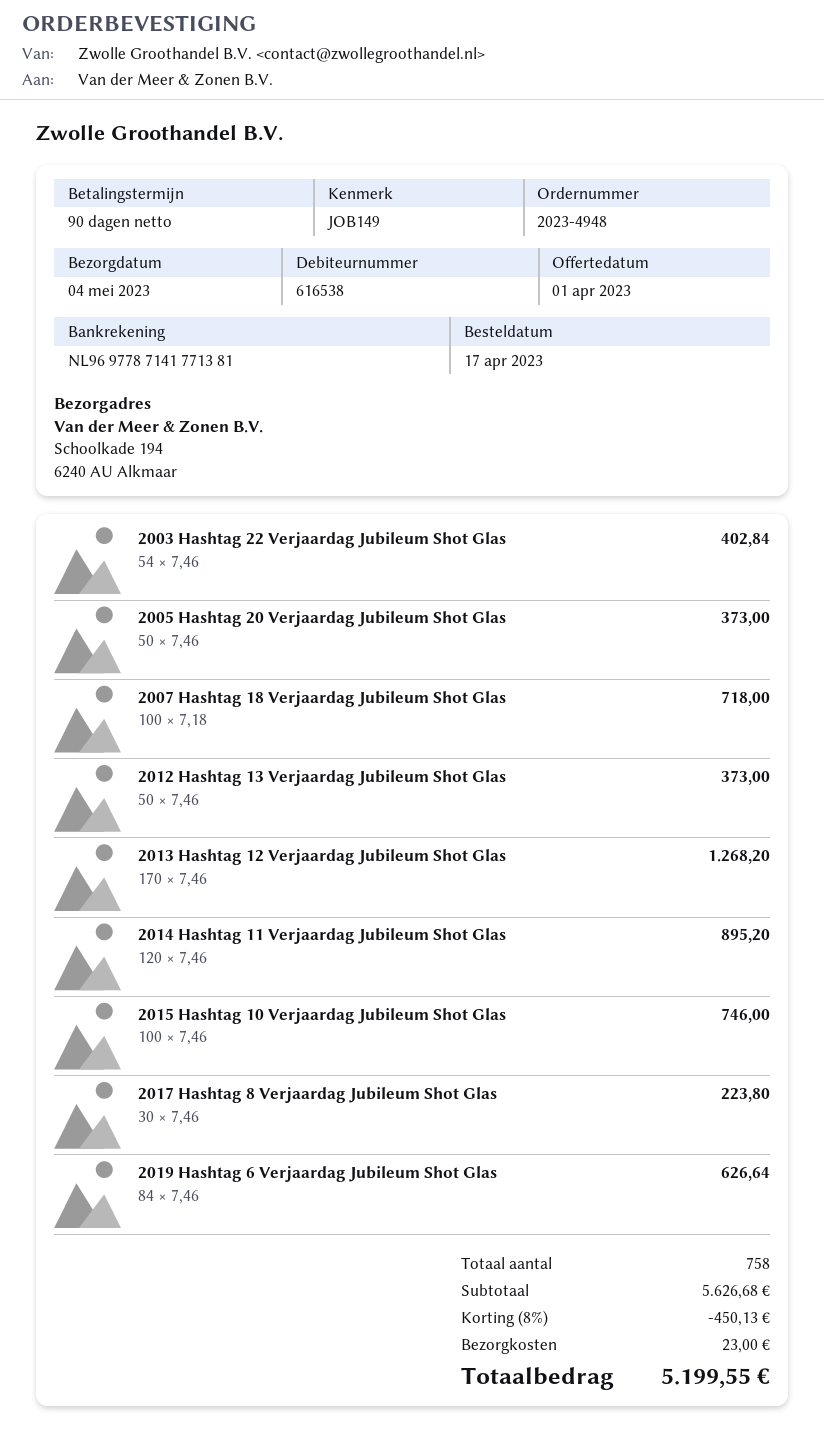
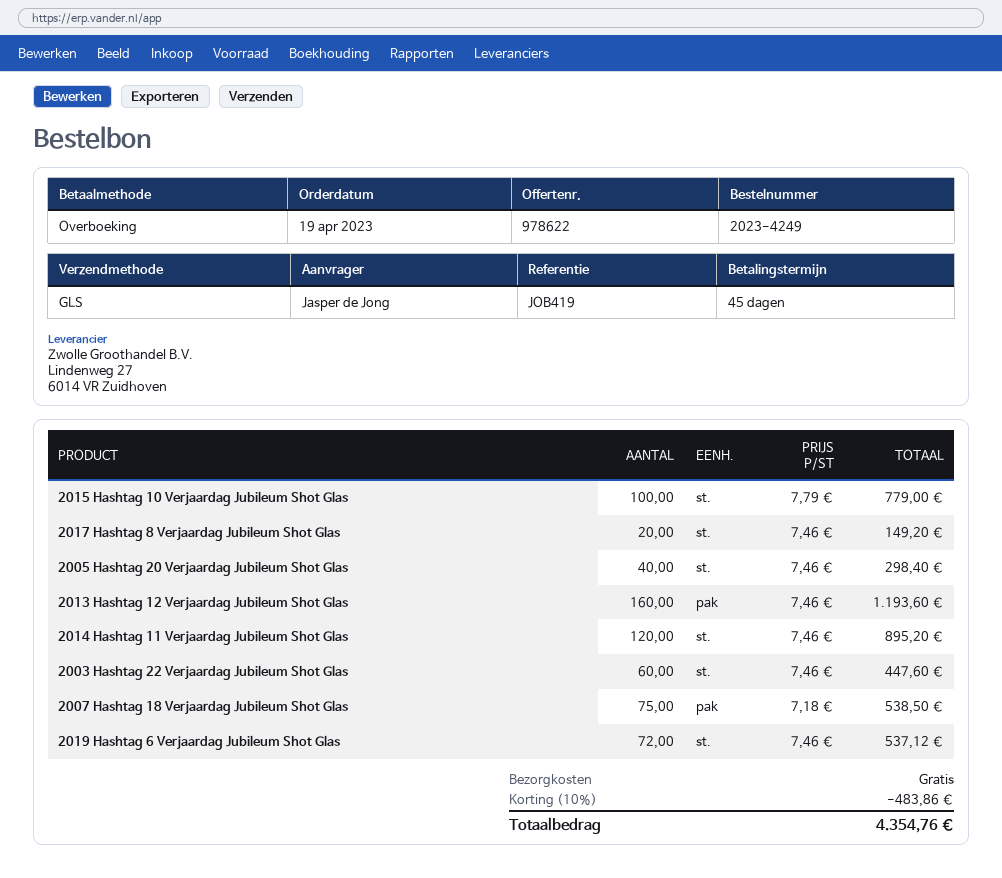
order number: 2023-4948 -> 2023-4249
order date: 2023-04-17 -> 2023-04-19
payment terms: 90 days -> 45 days
reference: JOB149 -> JOB419
2003 Hashtag 22 Verjaardag Jubileum Shot Glas: 54 x 7.46 = 402.84 -> 60 x 7.46 = 447.60
2005 Hashtag 20 Verjaardag Jubileum Shot Glas: 50 x 7.46 = 373.00 -> 40 x 7.46 = 298.40
2007 Hashtag 18 Verjaardag Jubileum Shot Glas: 100 x 7.18 = 718.00 -> 75 x 7.18 = 538.50
2012 Hashtag 13 Verjaardag Jubileum Shot Glas: 50 x 7.46 = 373.00 -> none
2013 Hashtag 12 Verjaardag Jubileum Shot Glas: 170 x 7.46 = 1268.20 -> 160 x 7.46 = 1193.60
2015 Hashtag 10 Verjaardag Jubileum Shot Glas: 100 x 7.46 = 746.00 -> 100 x 7.79 = 779.00
2017 Hashtag 8 Verjaardag Jubileum Shot Glas: 30 x 7.46 = 223.80 -> 20 x 7.46 = 149.20
2019 Hashtag 6 Verjaardag Jubileum Shot Glas: 84 x 7.46 = 626.64 -> 72 x 7.46 = 537.12
discount: 8% = 450.13 -> 10% = 483.86
shipping: 23.00 -> 0.00
total: 5199.55 -> 4354.76

